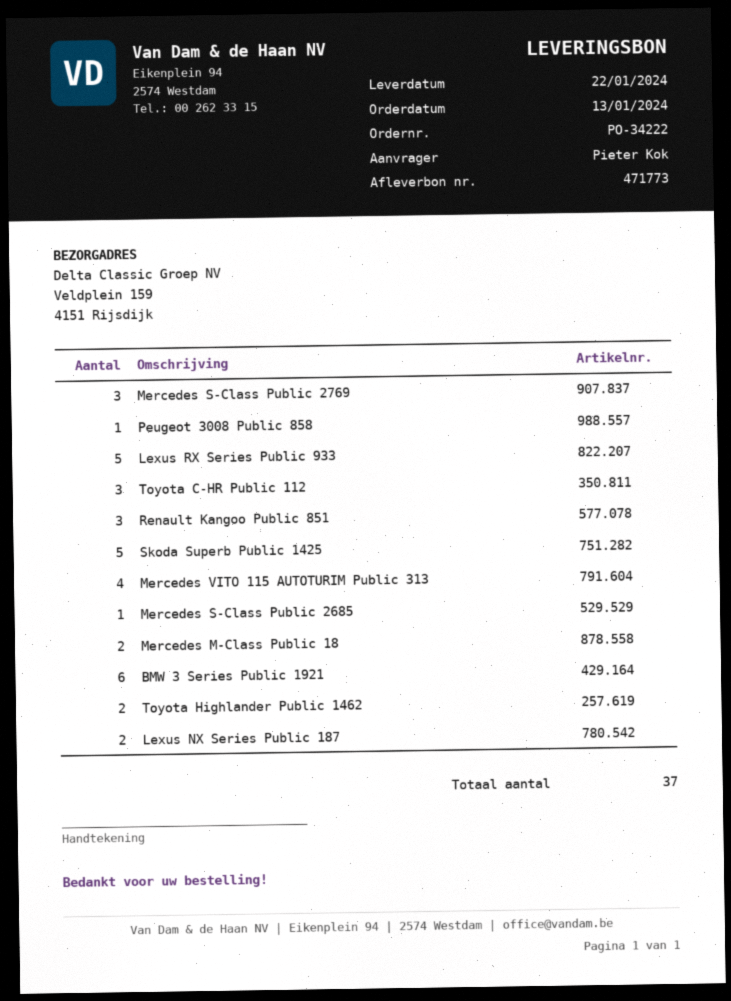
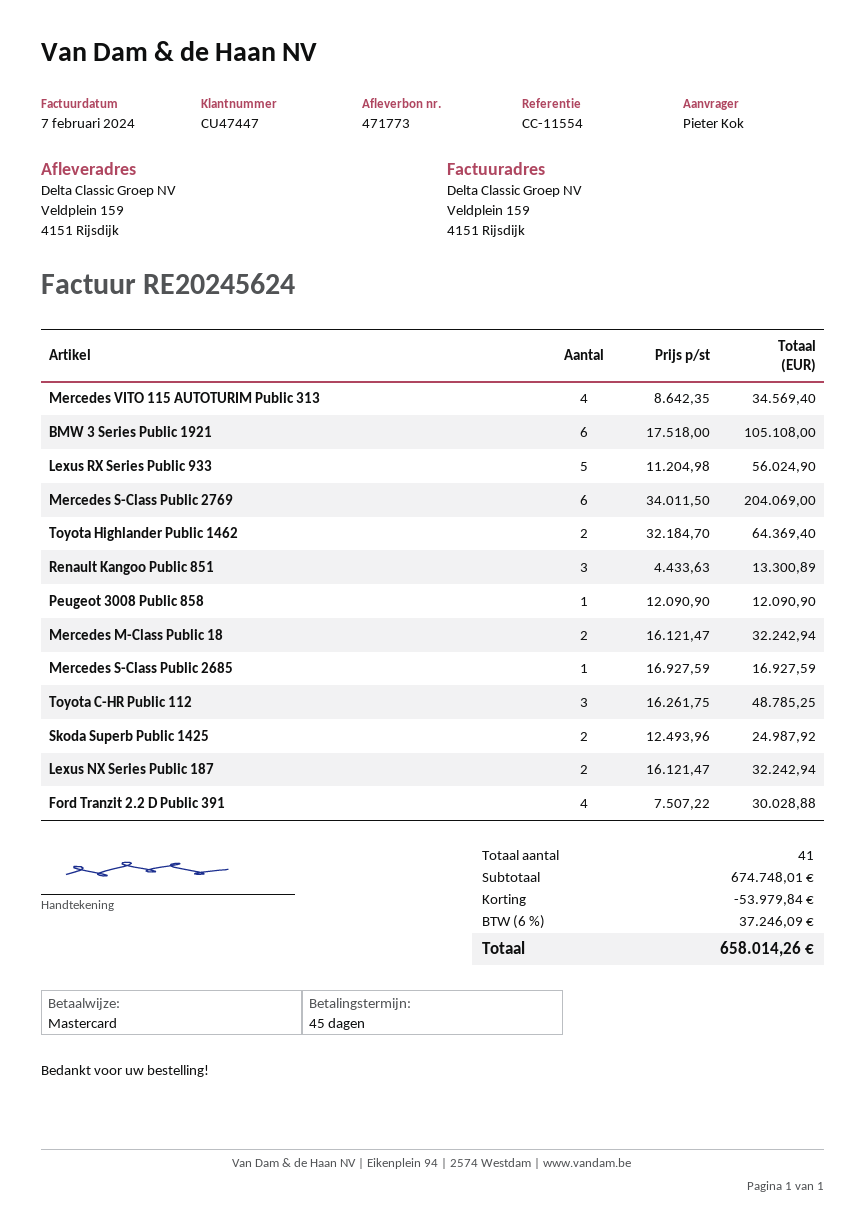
Mercedes S-Class Public 2769: 3 -> 6
Skoda Superb Public 1425: 5 -> 2
Ford Tranzit 2.2 D Public 391: none -> 4
total quantity: 37 -> 41

